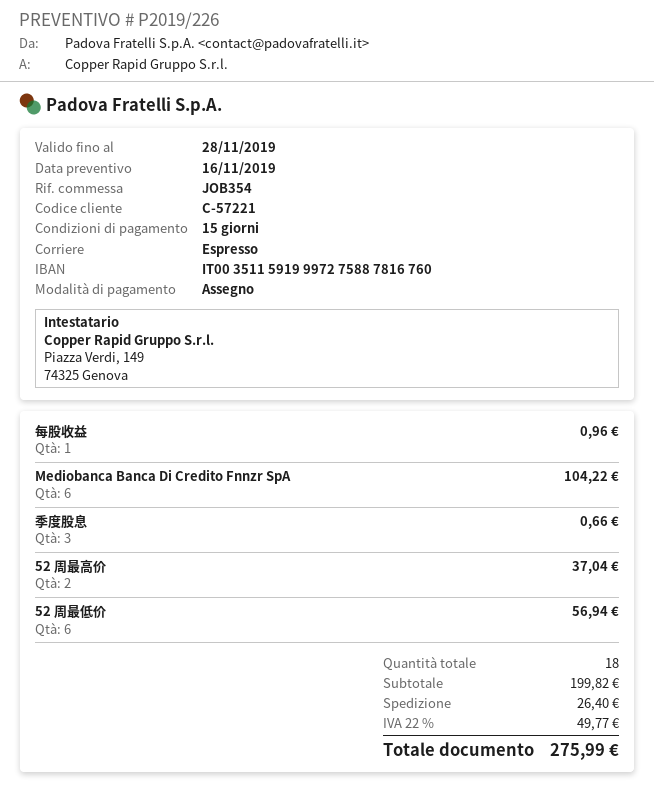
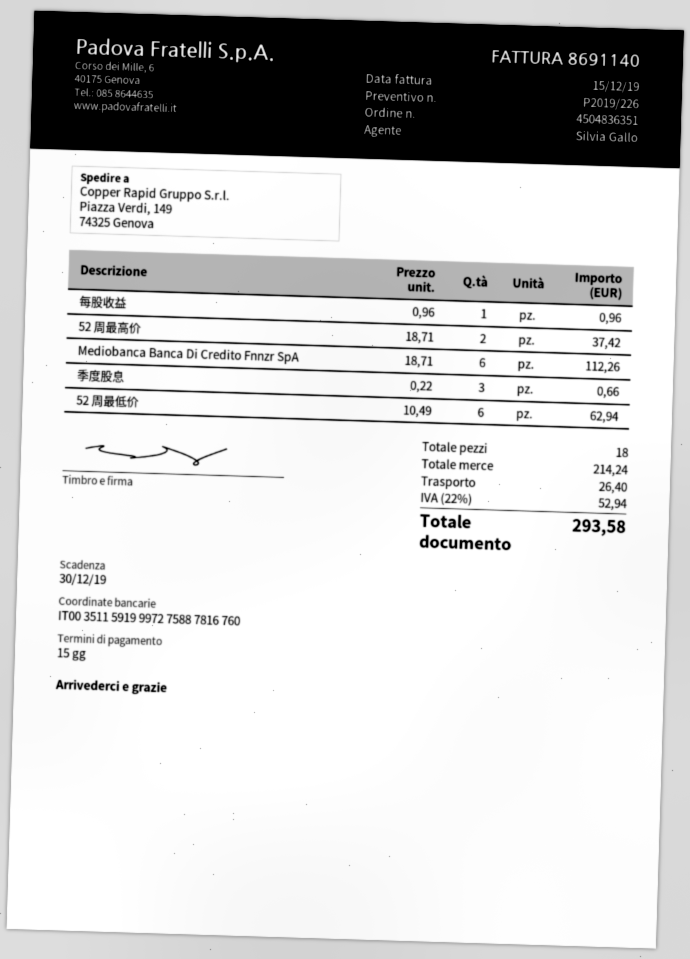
Mediobanca Banca Di Credito Fnnzr SpA: 6 for 104.22 -> 6 for 112.26
52 周最高价: 2 for 37.04 -> 2 for 37.42
52 周最低价: 6 for 56.94 -> 6 for 62.94
subtotal: 199.82 -> 214.24
tax: 22% = 49.77 -> 22% = 52.94
total: 275.99 -> 293.58

